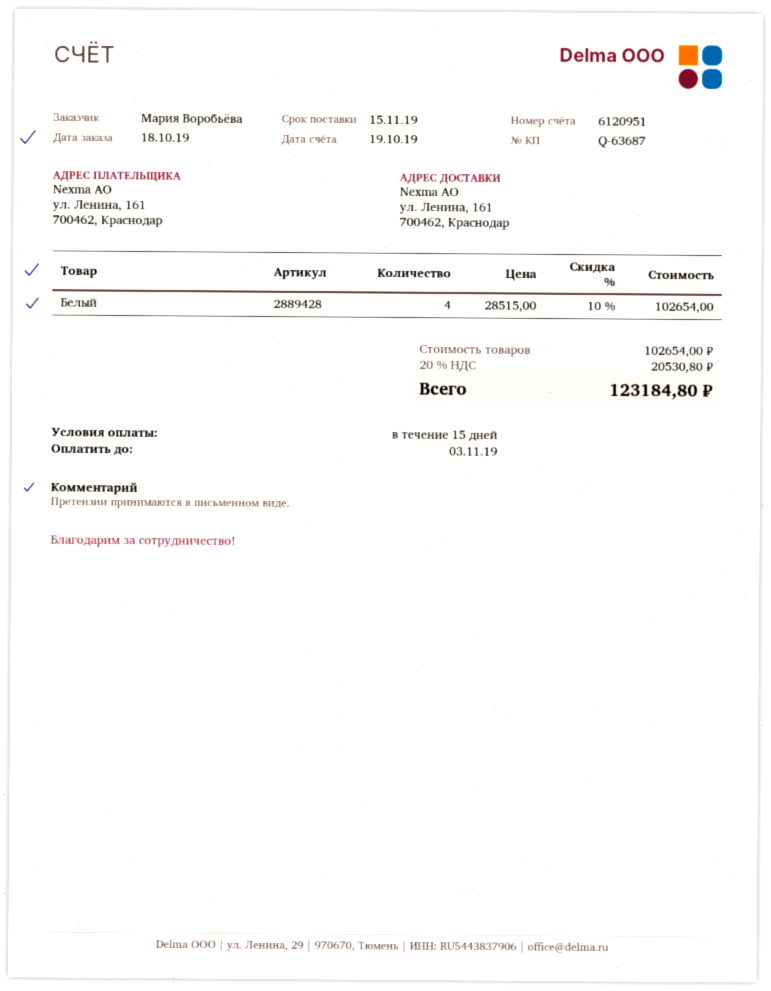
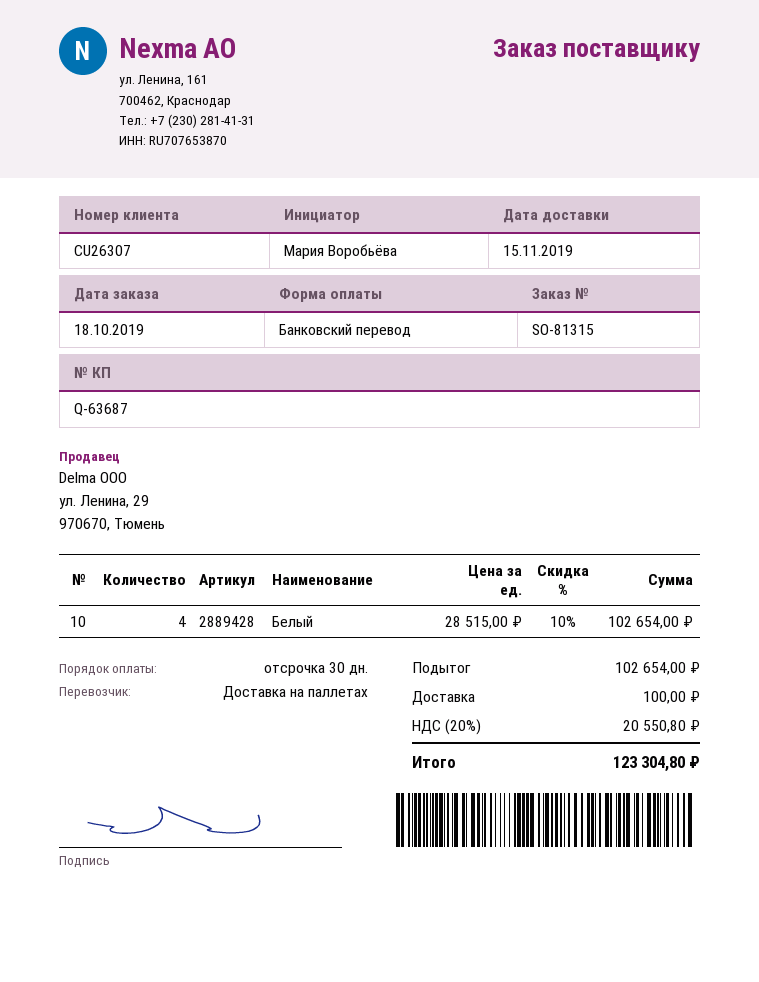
payment terms: 15 days -> 30 days
shipping: none -> 100.00
tax: 20% = 20530.80 -> 20% = 20550.80
total: 123184.80 -> 123304.80

